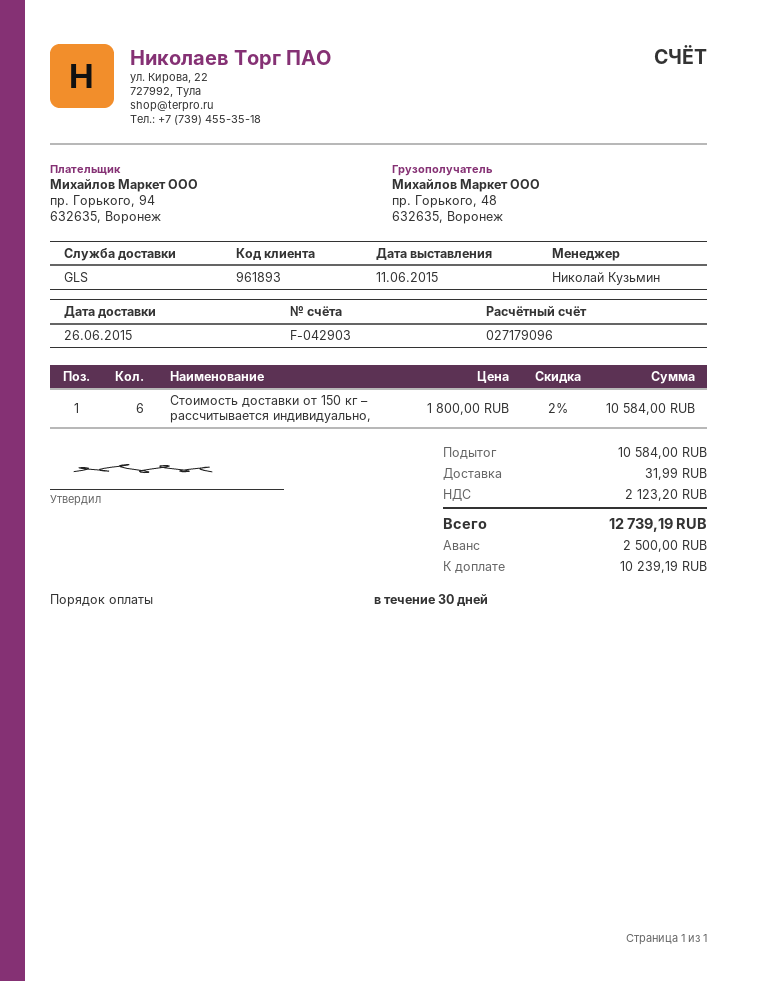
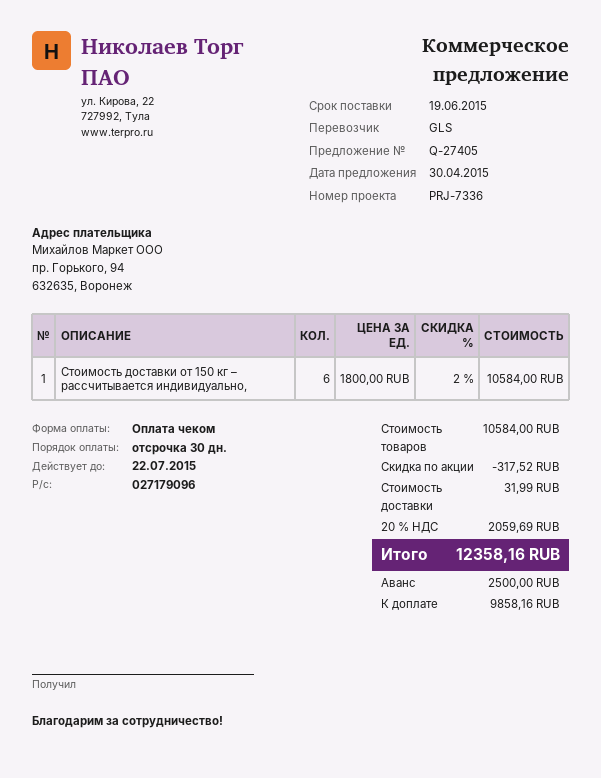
delivery date: 2015-06-26 -> 2015-06-19
discount: none -> 317.52
tax: 2123.20 -> 2059.69
total: 12739.19 -> 12358.16
balance: 10239.19 -> 9858.16

